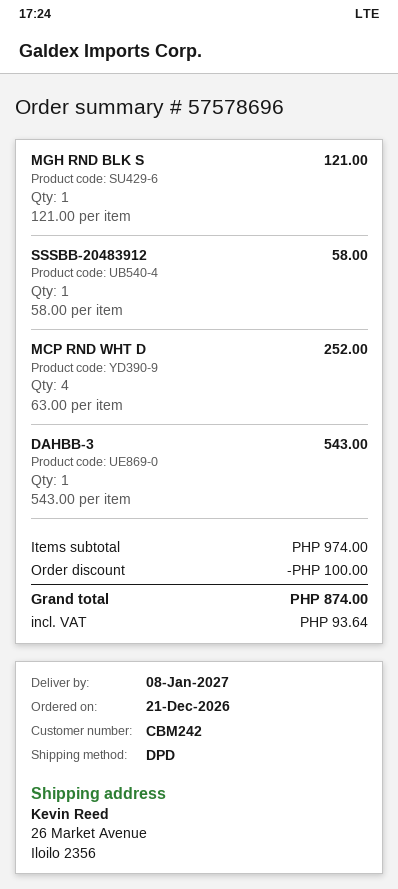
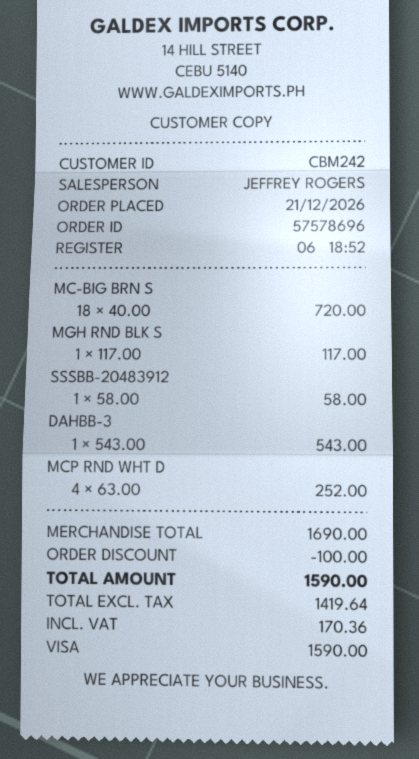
MGH RND BLK S: 1 x 121.00 = 121.00 -> 1 x 117.00 = 117.00
MC-BIG BRN S: none -> 18 x 40.00 = 720.00
subtotal: 974.00 -> 1690.00
tax: 93.64 -> 170.36
total: 874.00 -> 1590.00

